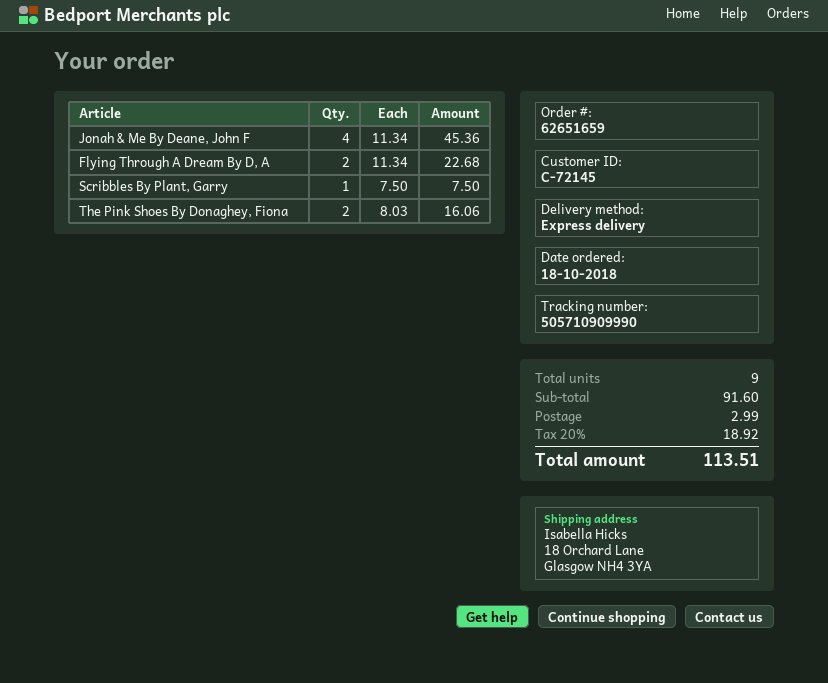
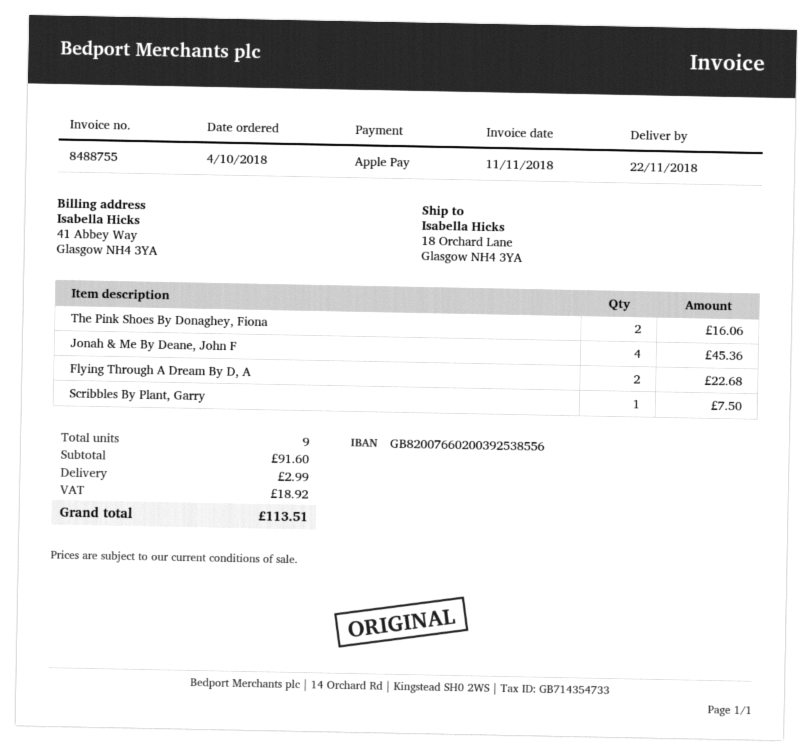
order date: 2018-10-18 -> 2018-10-04

